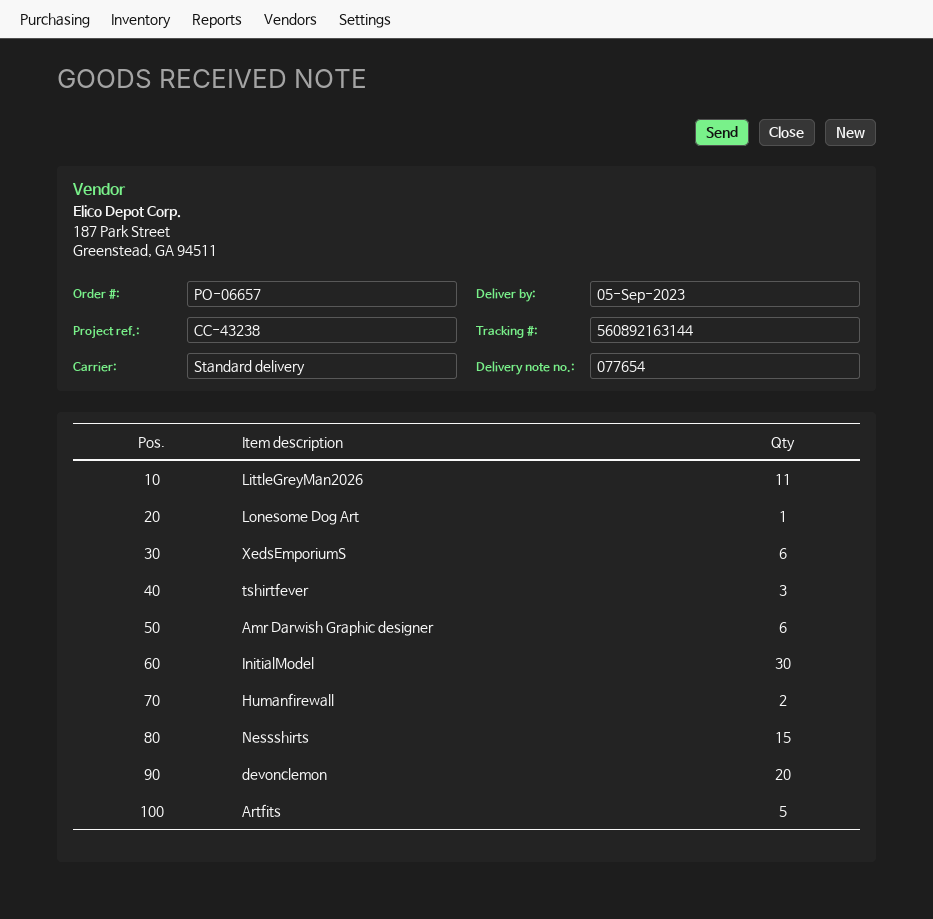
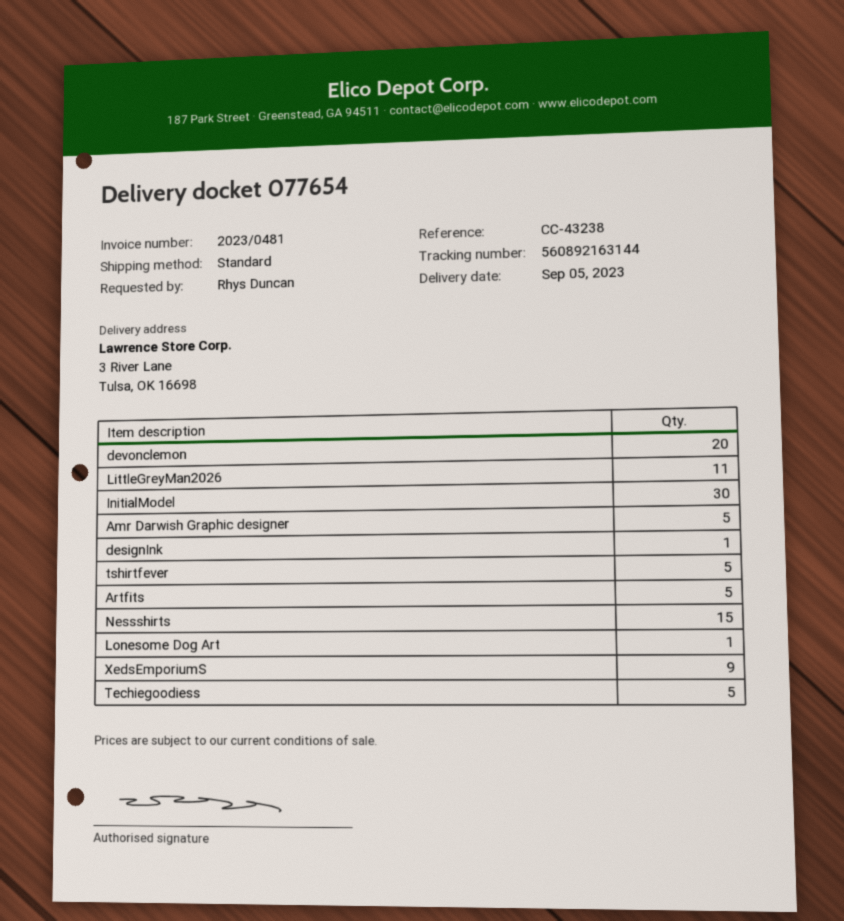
XedsEmporiumS: 6 -> 9
tshirtfever: 3 -> 5
Amr Darwish Graphic designer: 6 -> 5
Humanfirewall: 2 -> none
designInk: none -> 1
Techiegoodiess: none -> 5

